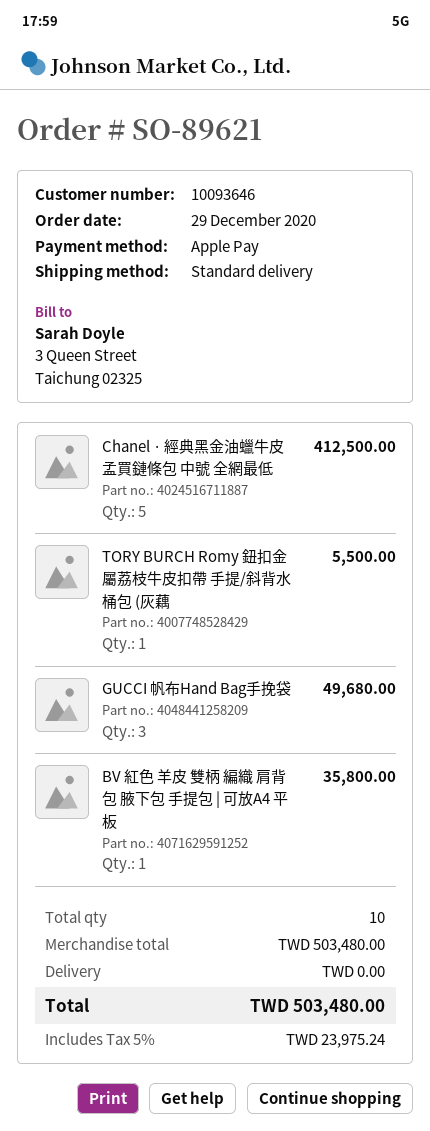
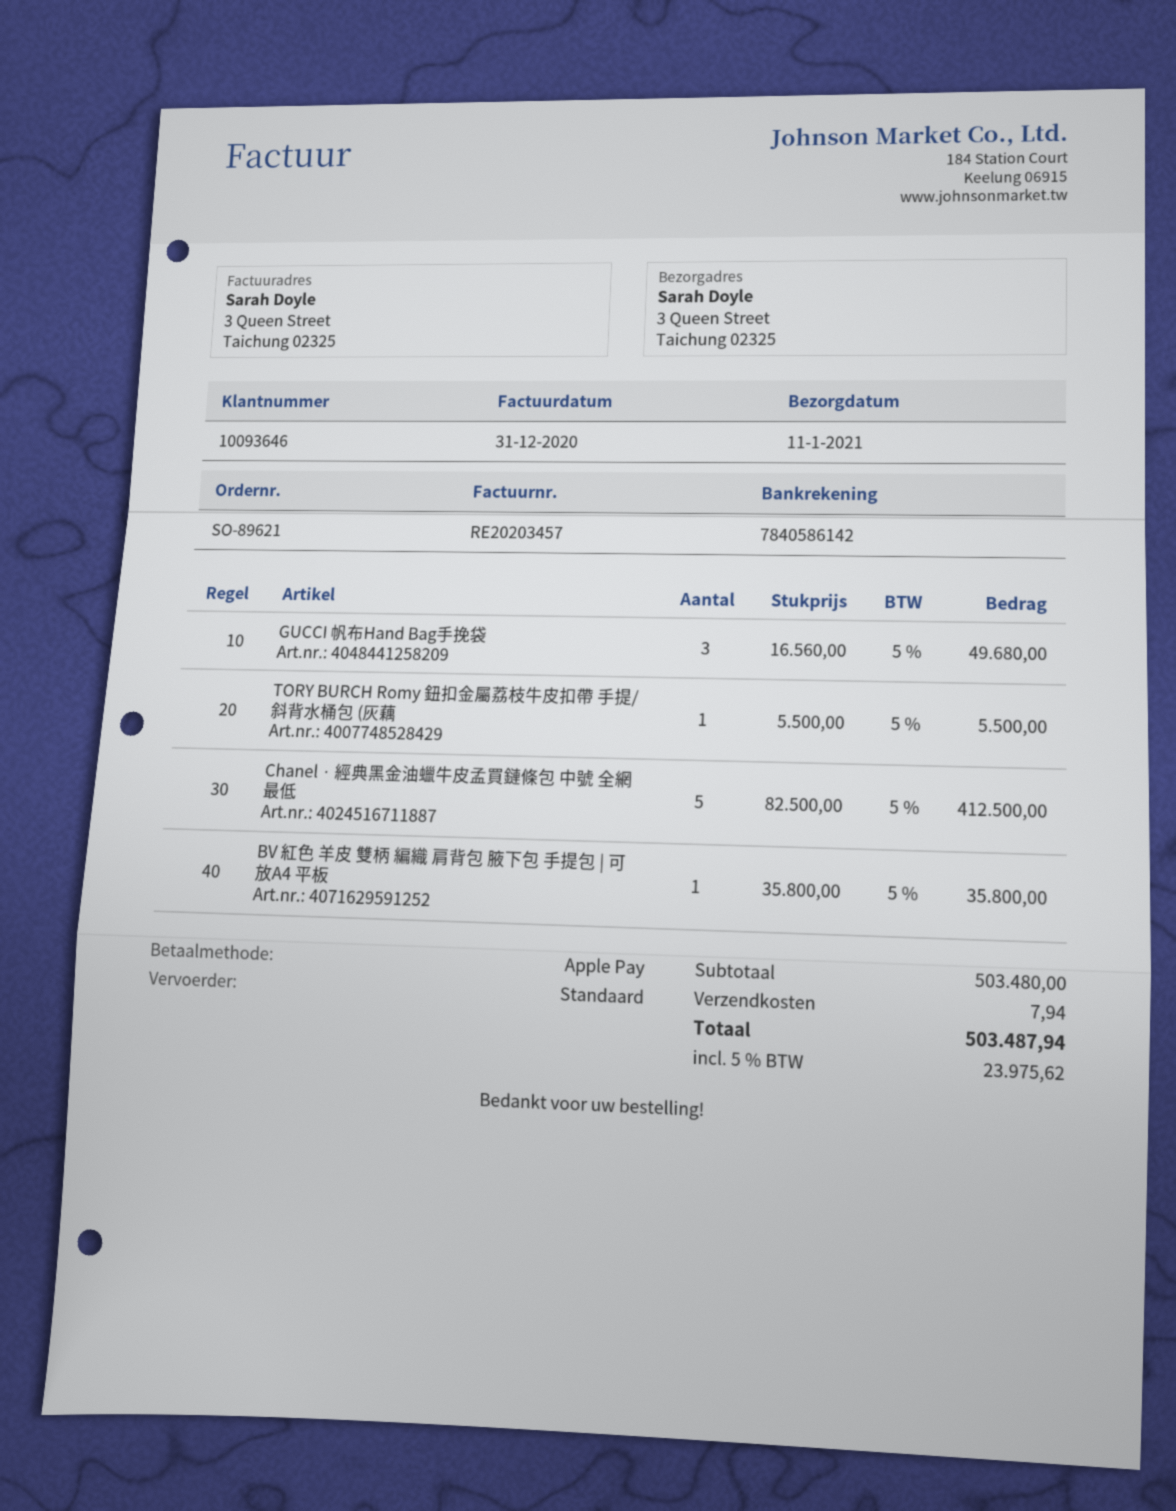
shipping: 0.00 -> 7.94
tax: 5% = 23975.24 -> 5% = 23975.62
total: 503480.00 -> 503487.94

